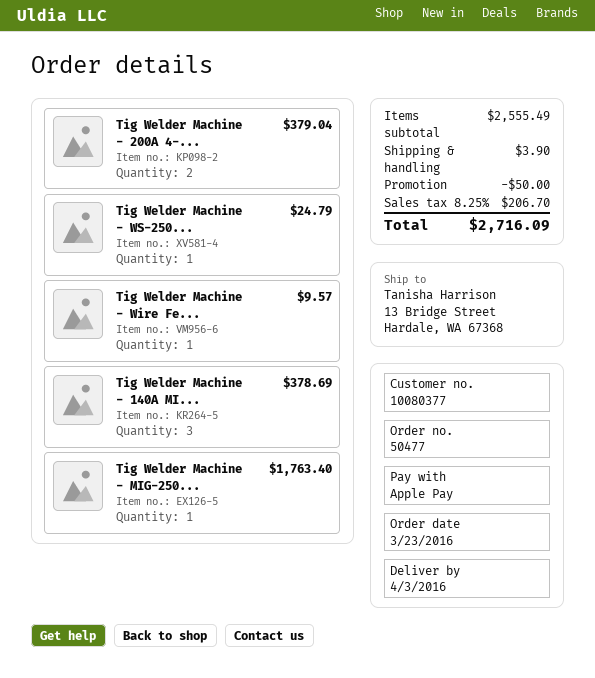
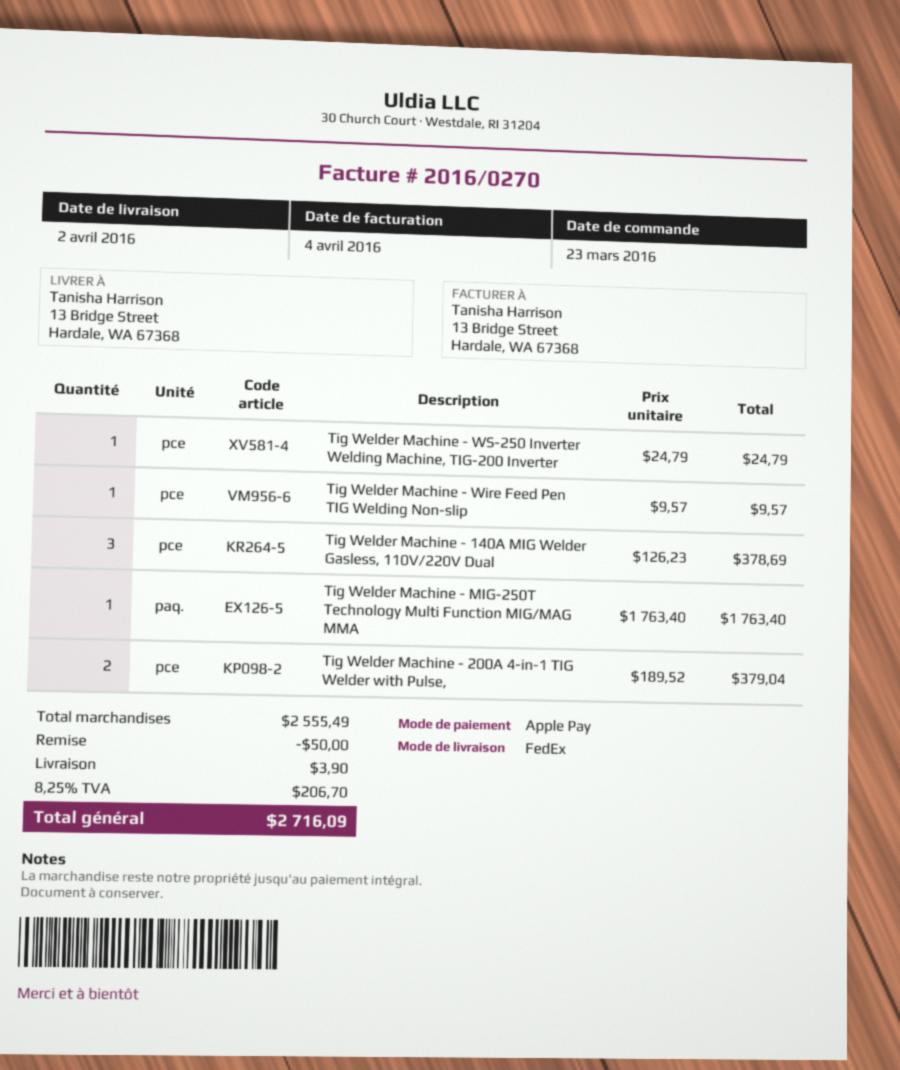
delivery date: 2016-04-03 -> 2016-04-02

